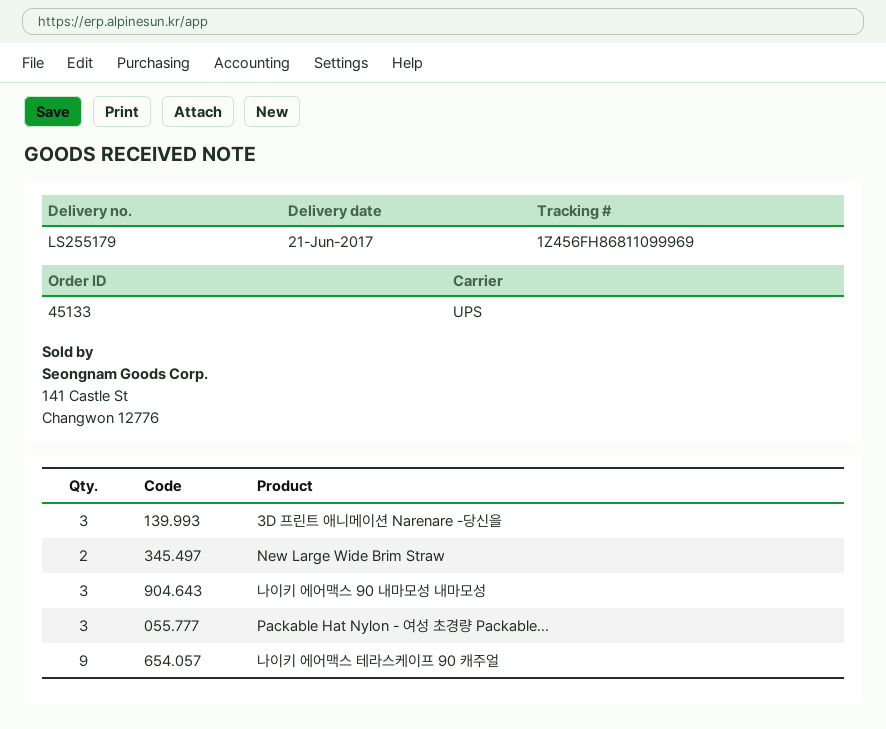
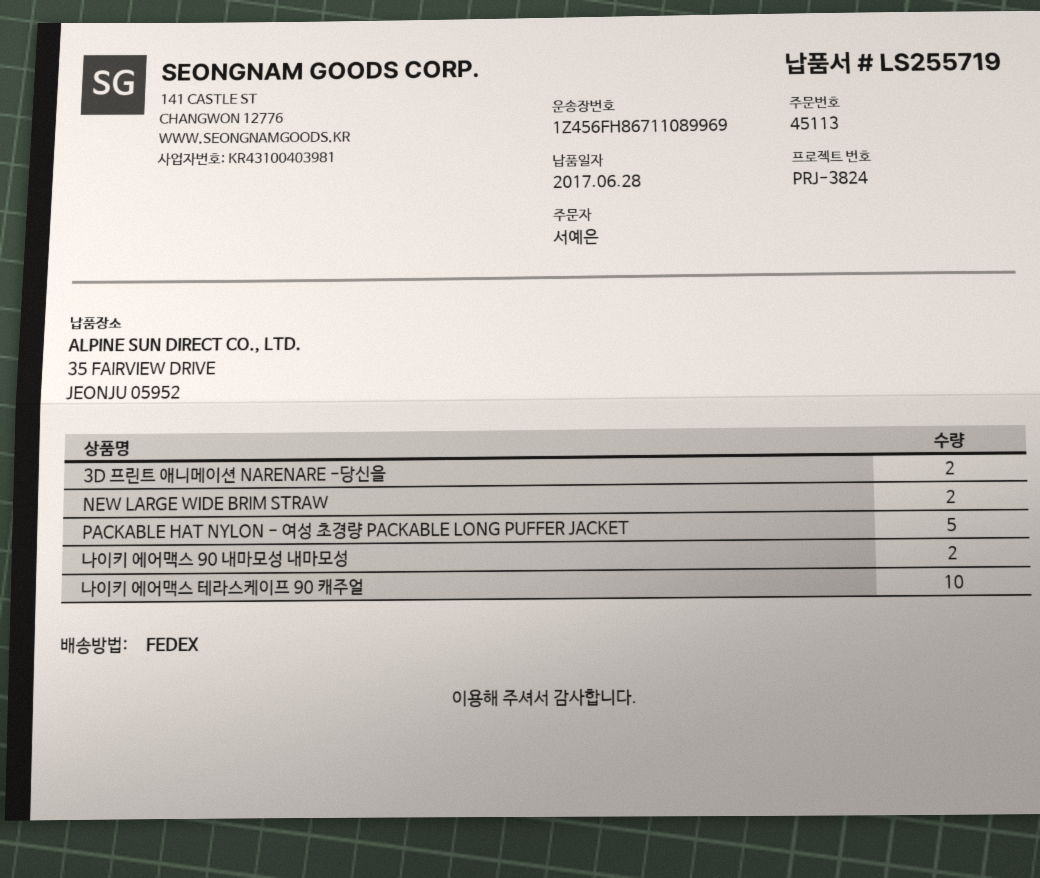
order number: 45133 -> 45113
delivery note number: LS255179 -> LS255719
delivery date: 2017-06-21 -> 2017-06-28
shipping method: UPS -> FedEx
tracking number: 1Z456FH86811099969 -> 1Z456FH86711089969
3D 프린트 애니메이션 Narenare -당신을: 3 -> 2
나이키 에어맥스 90 내마모성 내마모성: 3 -> 2
Packable Hat Nylon - 여성 초경량 Packable...: 3 -> 5
나이키 에어맥스 테라스케이프 90 캐주얼: 9 -> 10

